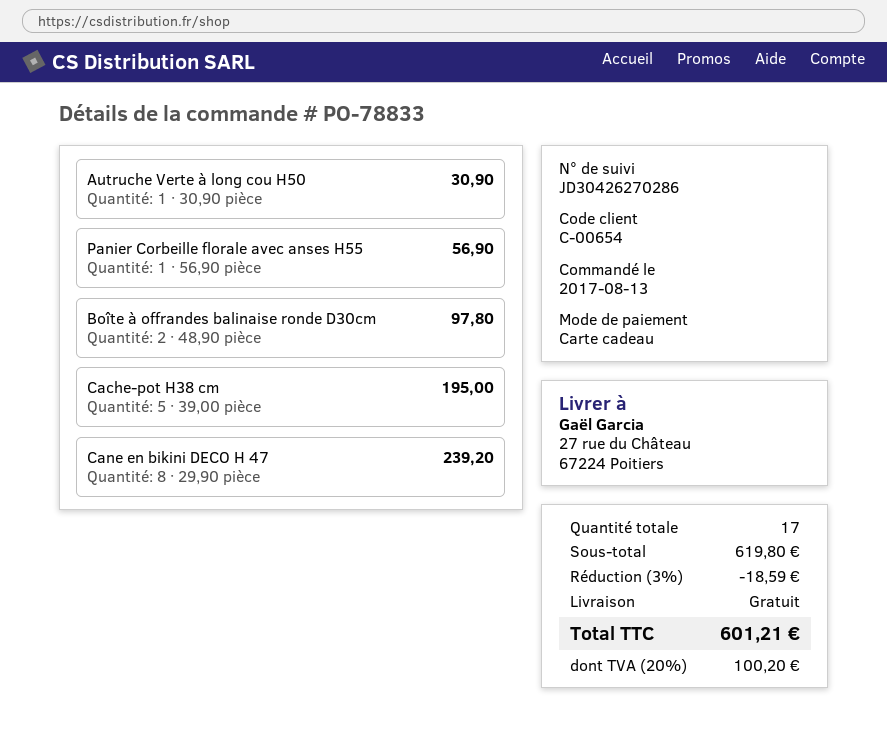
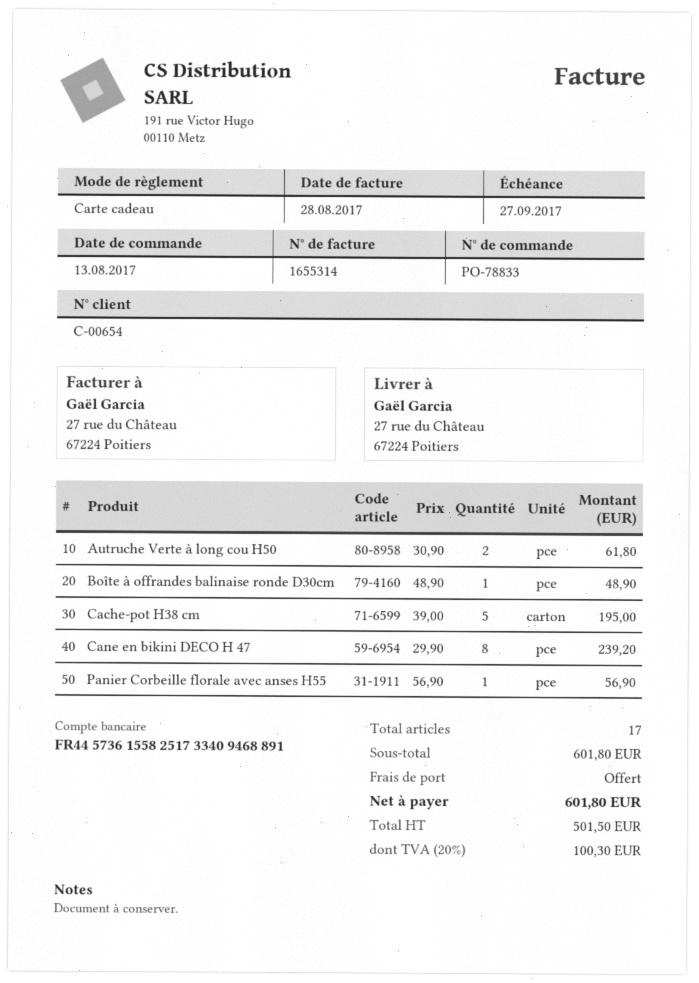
Autruche Verte à long cou H50: 1 x 30.90 = 30.90 -> 2 x 30.90 = 61.80
Boîte à offrandes balinaise ronde D30cm: 2 x 48.90 = 97.80 -> 1 x 48.90 = 48.90
subtotal: 619.80 -> 601.80
discount: 3% = 18.59 -> none
tax: 20% = 100.20 -> 20% = 100.30
total: 601.21 -> 601.80

